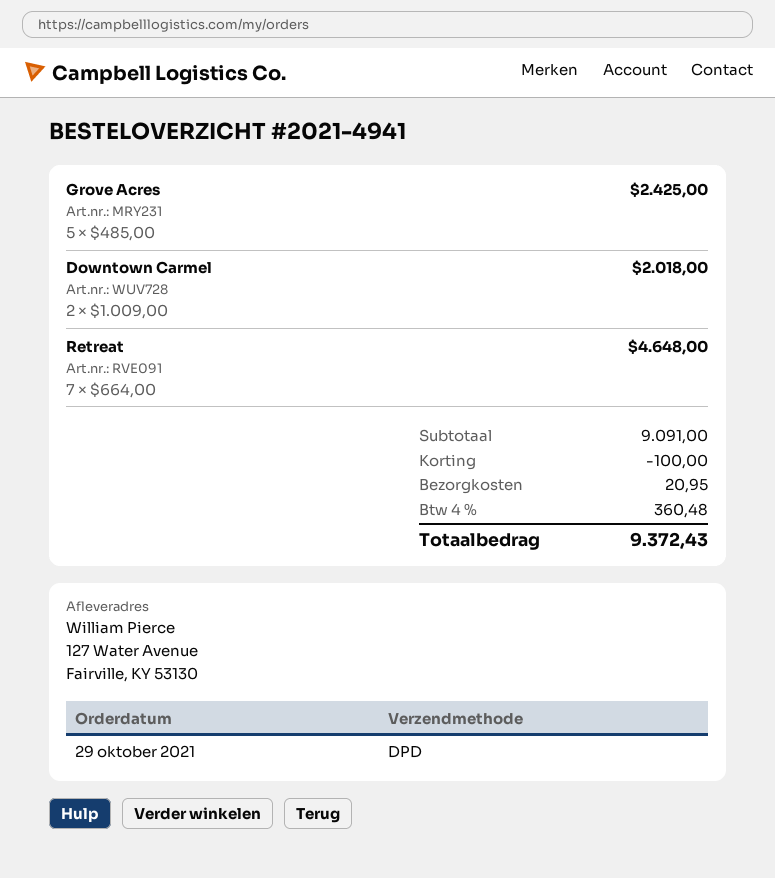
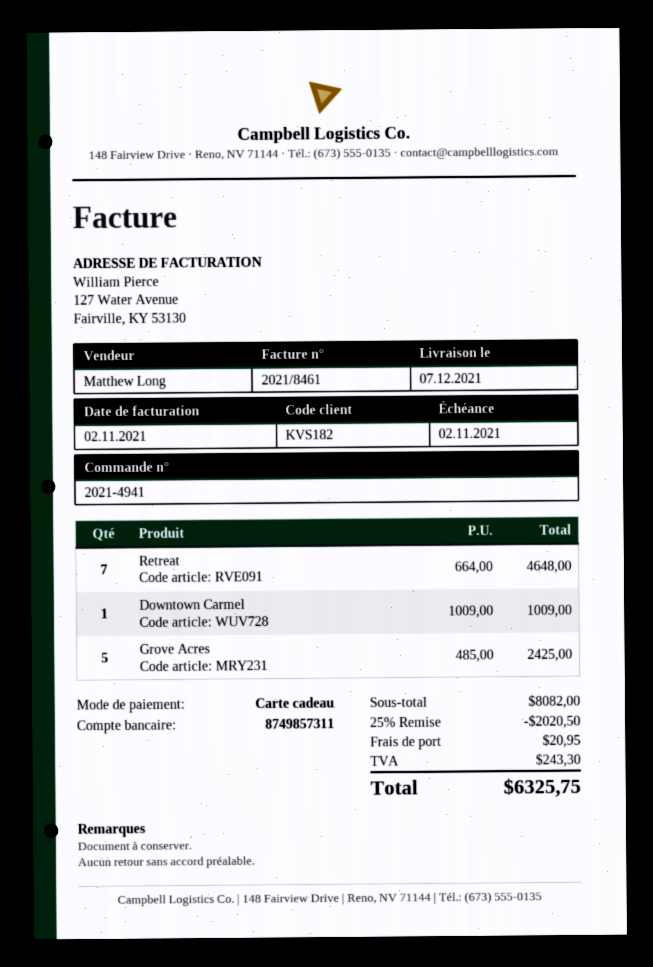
Downtown Carmel: 2 x 1009.00 = 2018.00 -> 1 x 1009.00 = 1009.00
subtotal: 9091.00 -> 8082.00
discount: 100.00 -> 2020.50
tax: 360.48 -> 243.30
total: 9372.43 -> 6325.75

